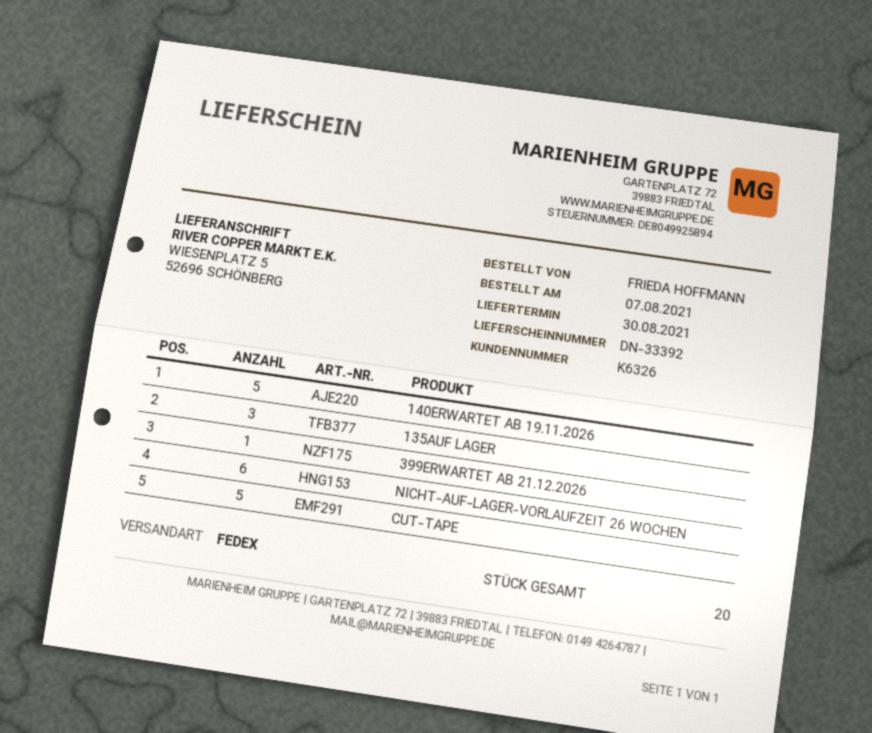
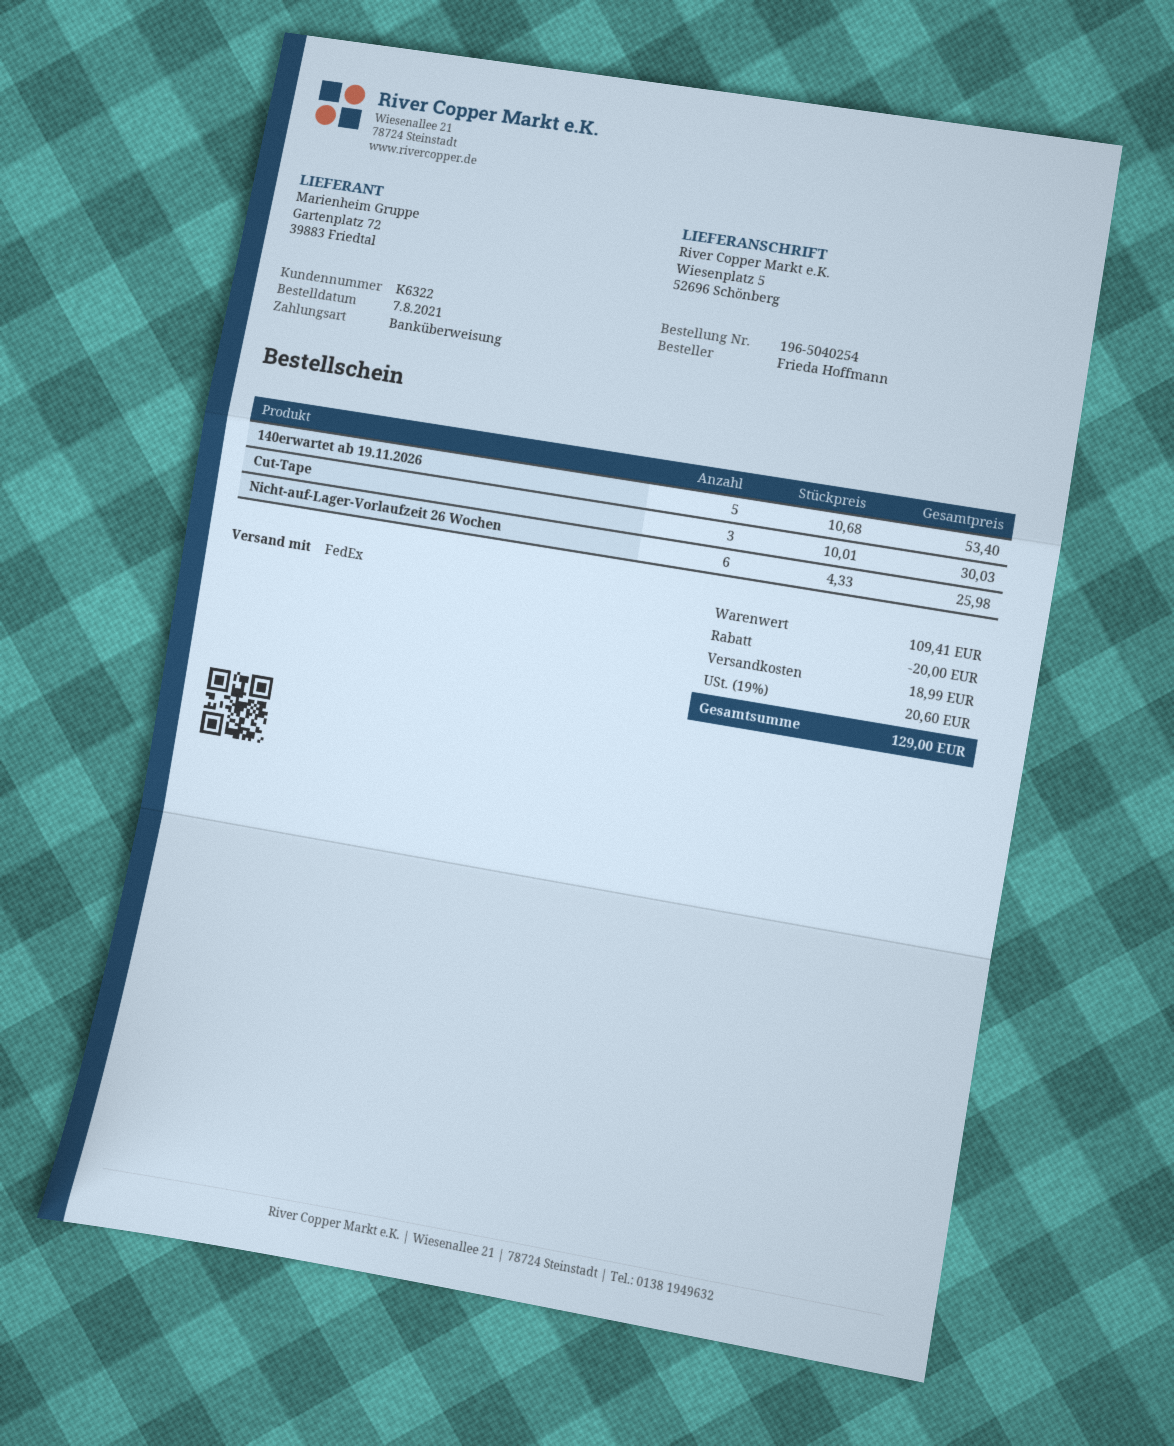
customer number: K6326 -> K6322
135AUF LAGER: 3 -> none
399ERWARTET AB 21.12.2026: 1 -> none
CUT-TAPE: 5 -> 3

